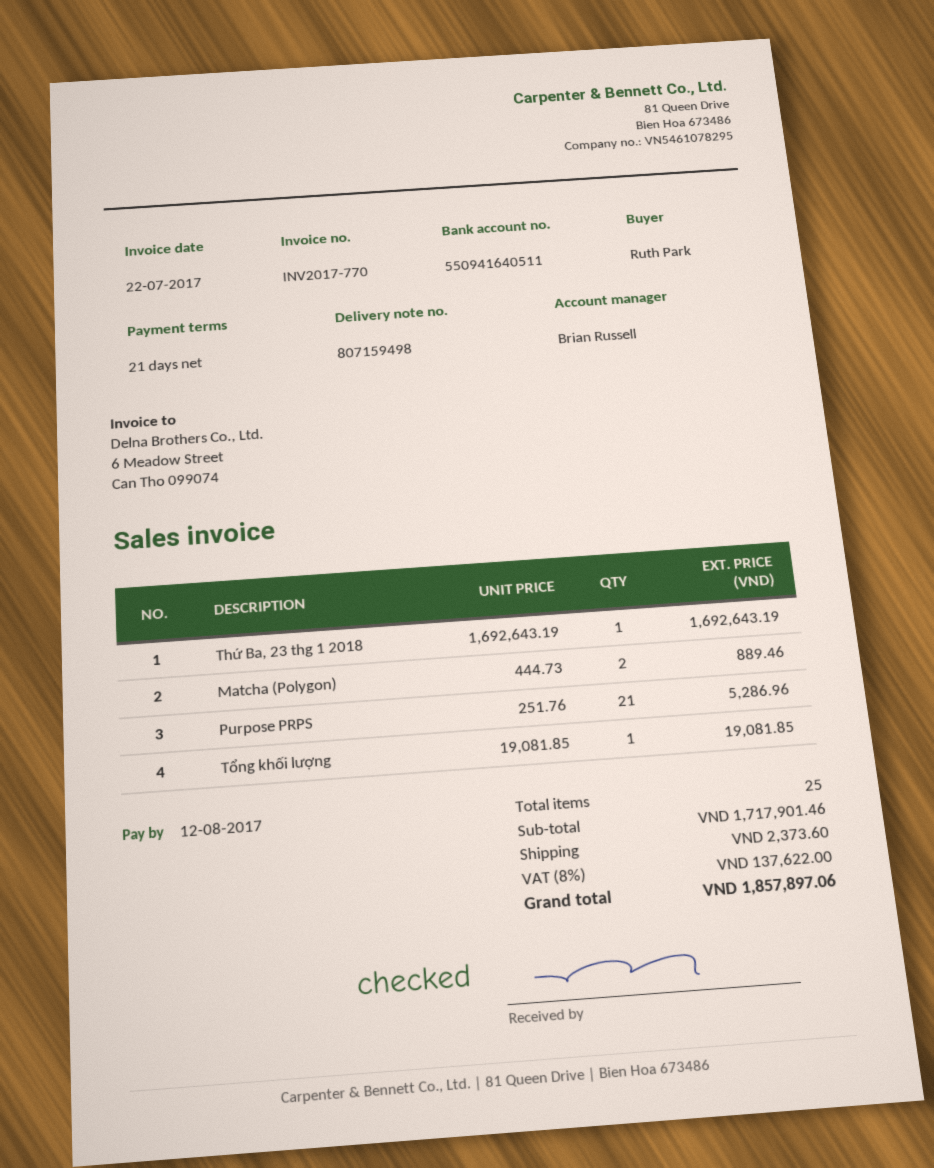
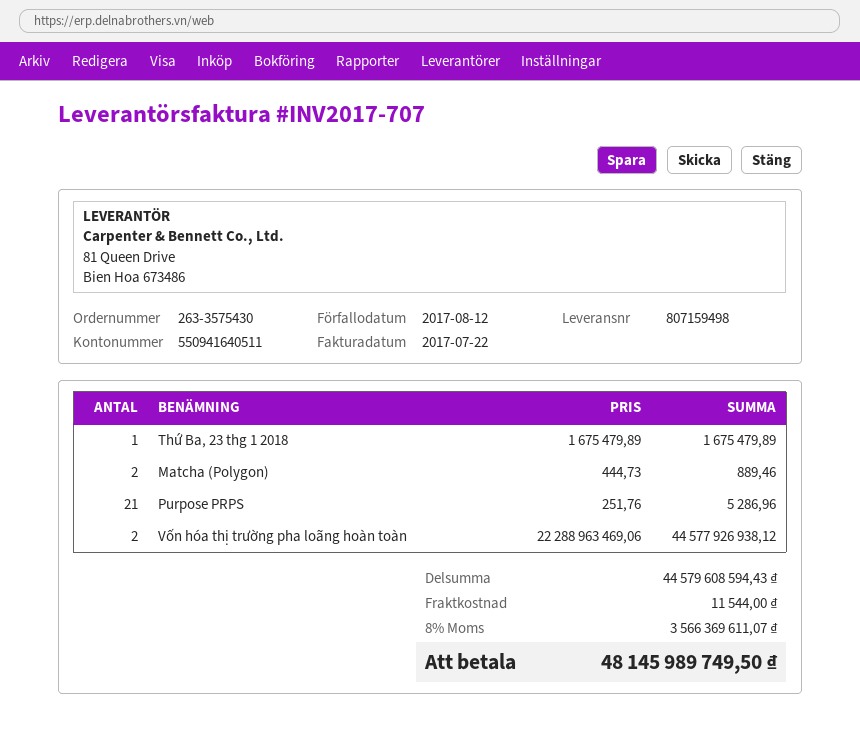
invoice number: INV2017-770 -> INV2017-707
Thứ Ba, 23 thg 1 2018: 1 x 1692643.19 = 1692643.19 -> 1 x 1675479.89 = 1675479.89
Tổng khối lượng: 1 x 19081.85 = 19081.85 -> none
Vốn hóa thị trường pha loãng hoàn toàn: none -> 2 x 22288963469.06 = 44577926938.12
subtotal: 1717901.46 -> 44579608594.43
shipping: 2373.60 -> 11544.00
tax: 8% = 137622.00 -> 8% = 3566369611.07
total: 1857897.06 -> 48145989749.50

